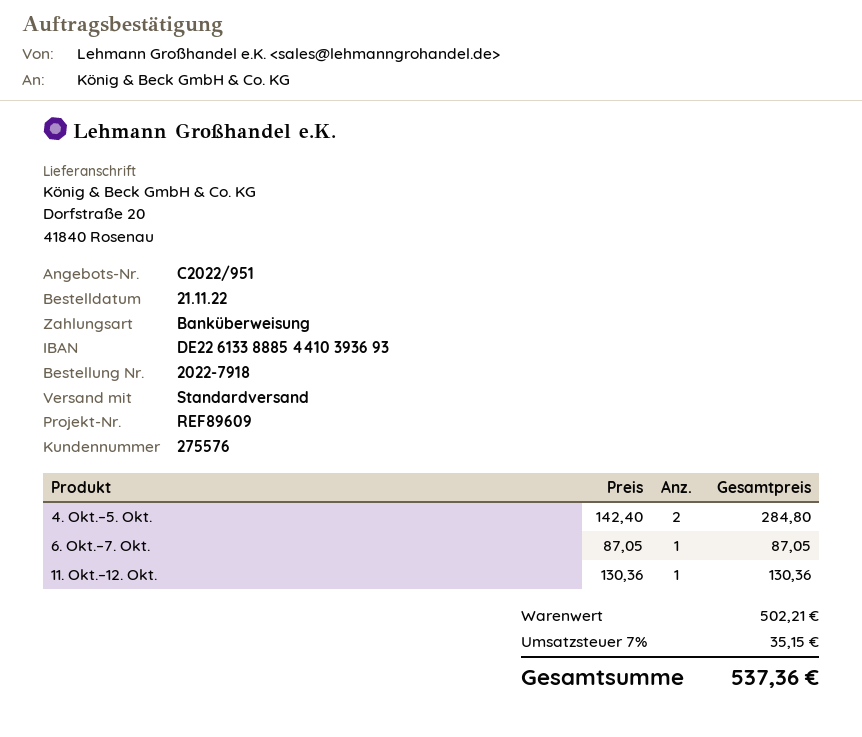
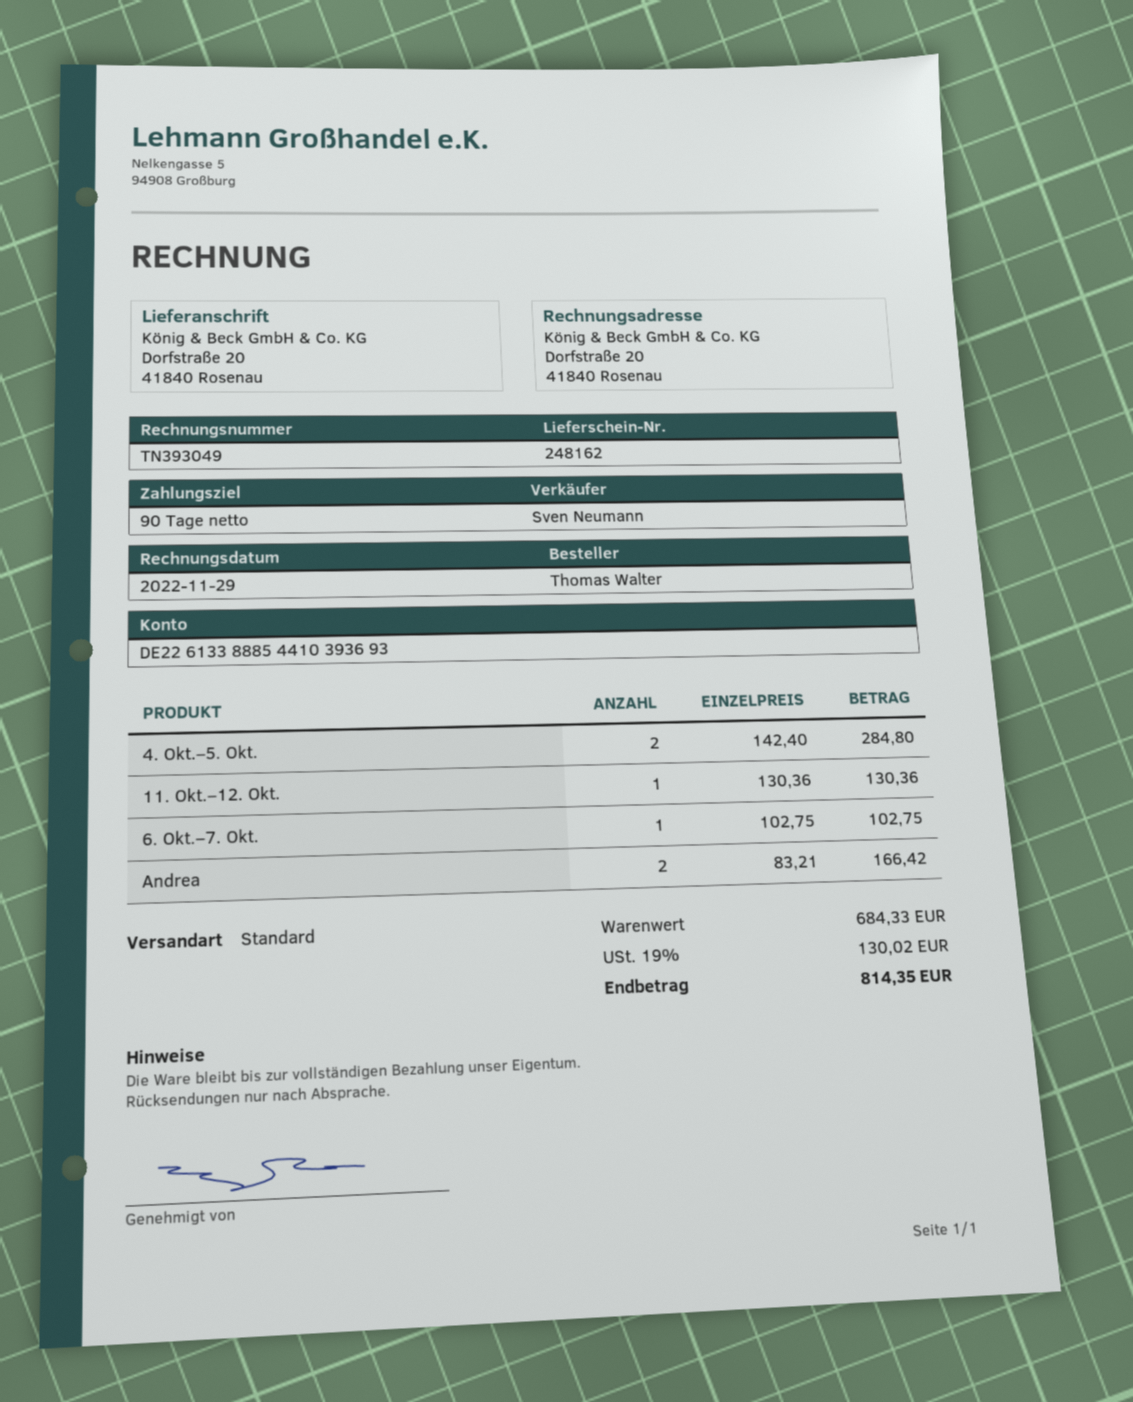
6. Okt.–7. Okt.: 1 x 87.05 = 87.05 -> 1 x 102.75 = 102.75
Andrea: none -> 2 x 83.21 = 166.42
subtotal: 502.21 -> 684.33
tax: 7% = 35.15 -> 19% = 130.02
total: 537.36 -> 814.35

